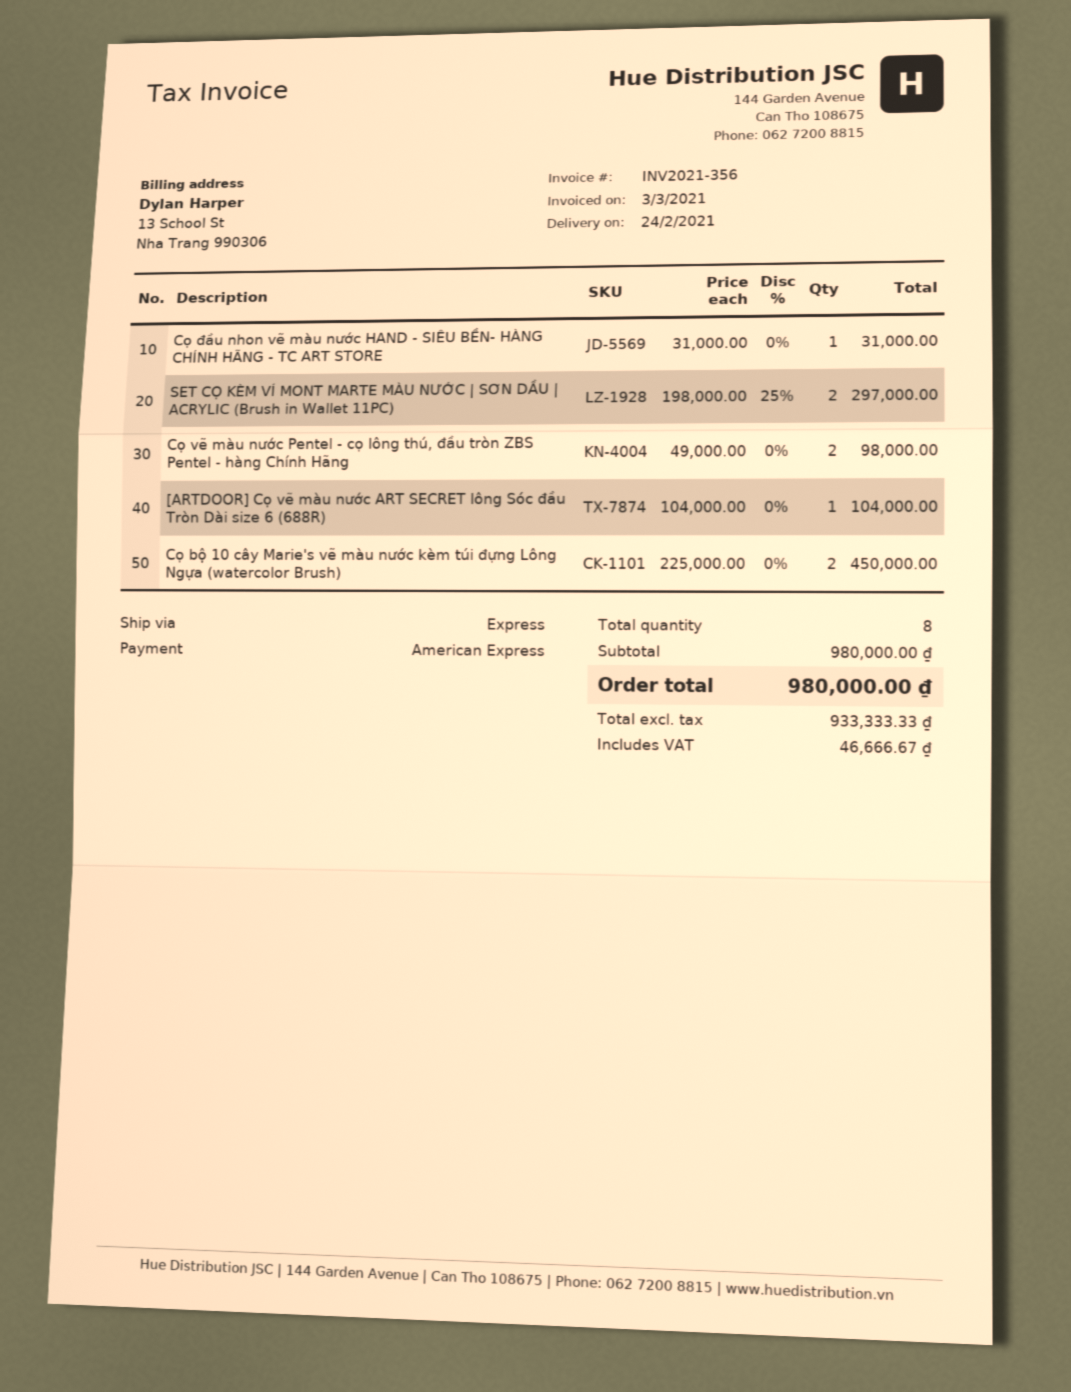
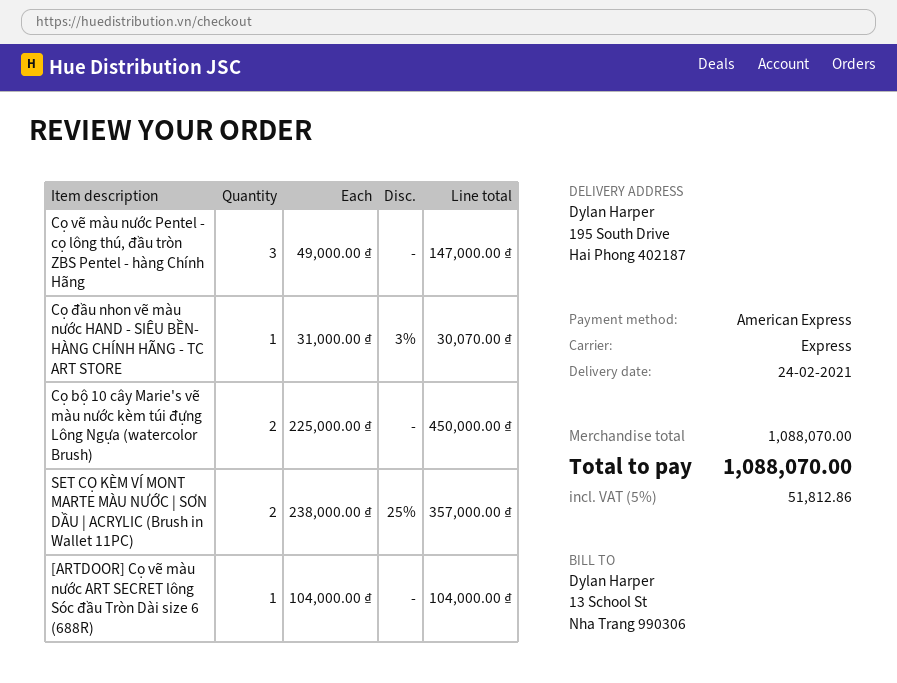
Cọ đầu nhon vẽ màu nước HAND - SIÊU BỀN- HÀNG CHÍNH HÃNG - TC ART STORE: 1 x 31000.00 = 31000.00 -> 1 x 31000.00 - 3% = 30070.00
SET CỌ KÈM VÍ MONT MARTE MÀU NƯỚC | SƠN DẦU | ACRYLIC (Brush in Wallet 11PC): 2 x 198000.00 - 25% = 297000.00 -> 2 x 238000.00 - 25% = 357000.00
Cọ vẽ màu nước Pentel - cọ lông thú, đầu tròn ZBS Pentel - hàng Chính Hãng: 2 x 49000.00 = 98000.00 -> 3 x 49000.00 = 147000.00
subtotal: 980000.00 -> 1088070.00
tax: 46666.67 -> 51812.86
total: 980000.00 -> 1088070.00

